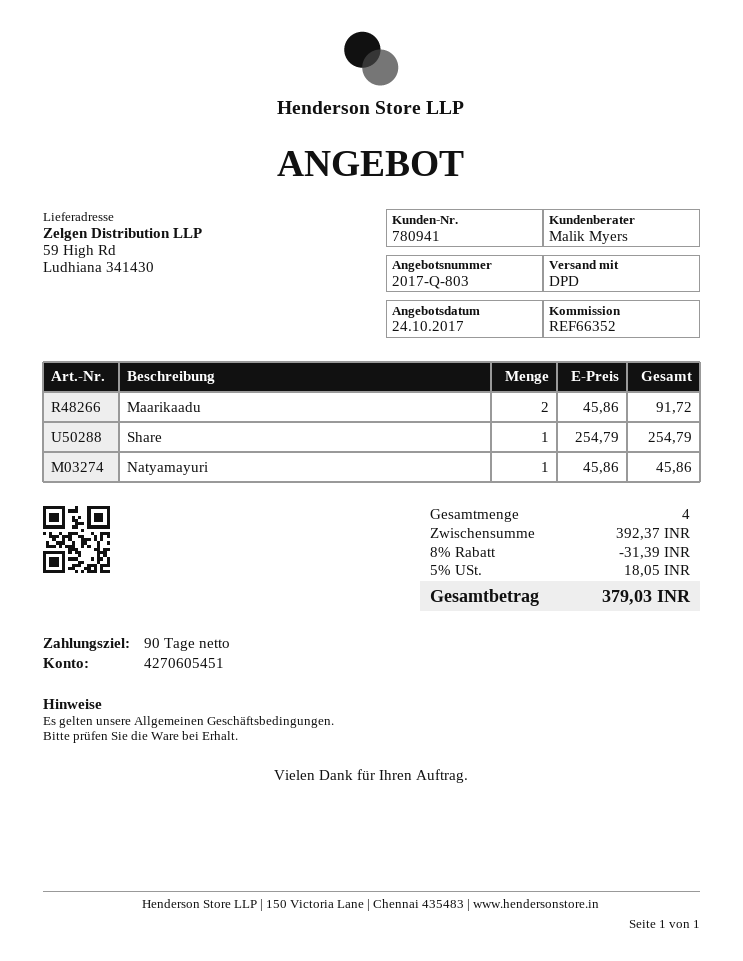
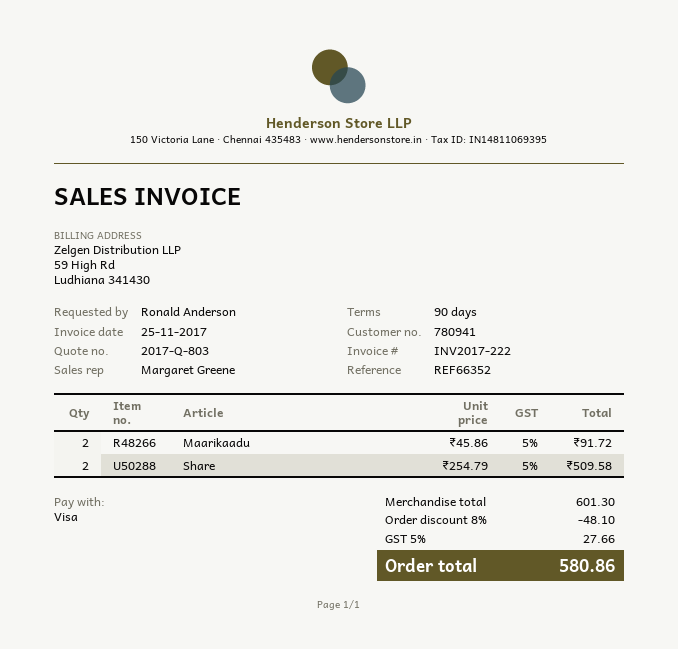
sales rep: Malik Myers -> Margaret Greene
Share: 1 x 254.79 = 254.79 -> 2 x 254.79 = 509.58
Natyamayuri: 1 x 45.86 = 45.86 -> none
subtotal: 392.37 -> 601.30
discount: 8% = 31.39 -> 8% = 48.10
tax: 5% = 18.05 -> 5% = 27.66
total: 379.03 -> 580.86

